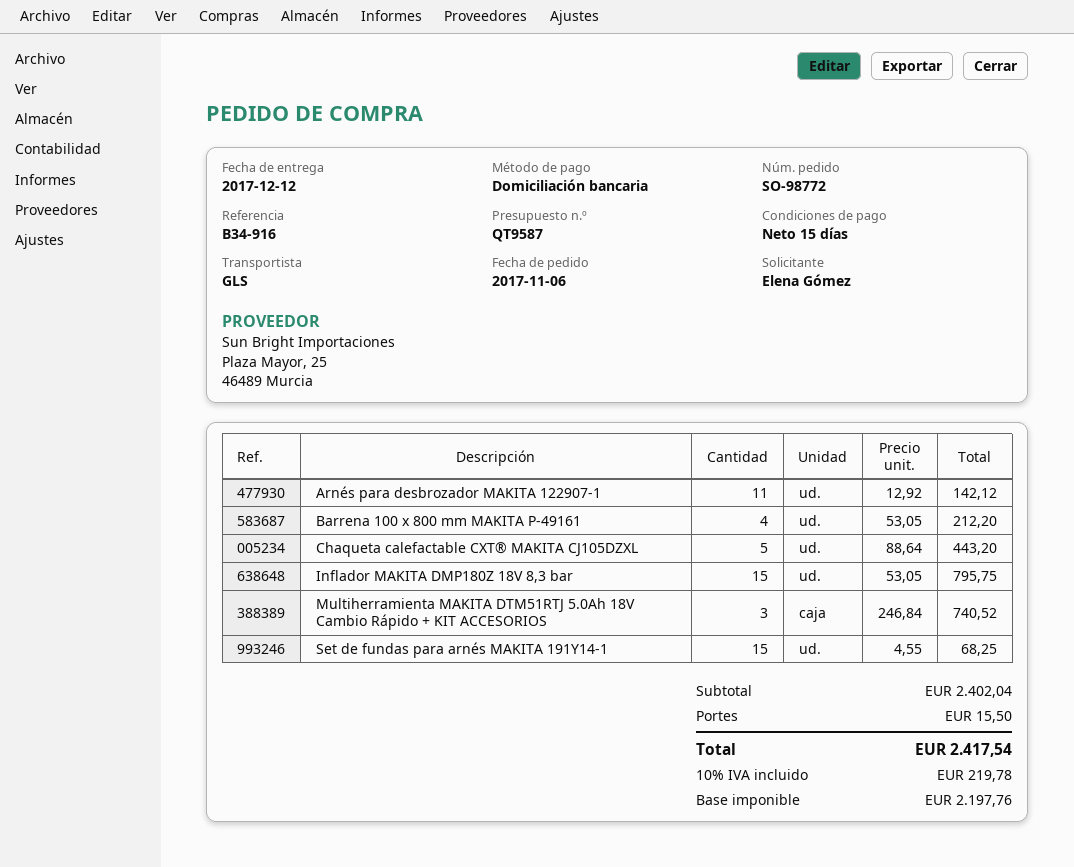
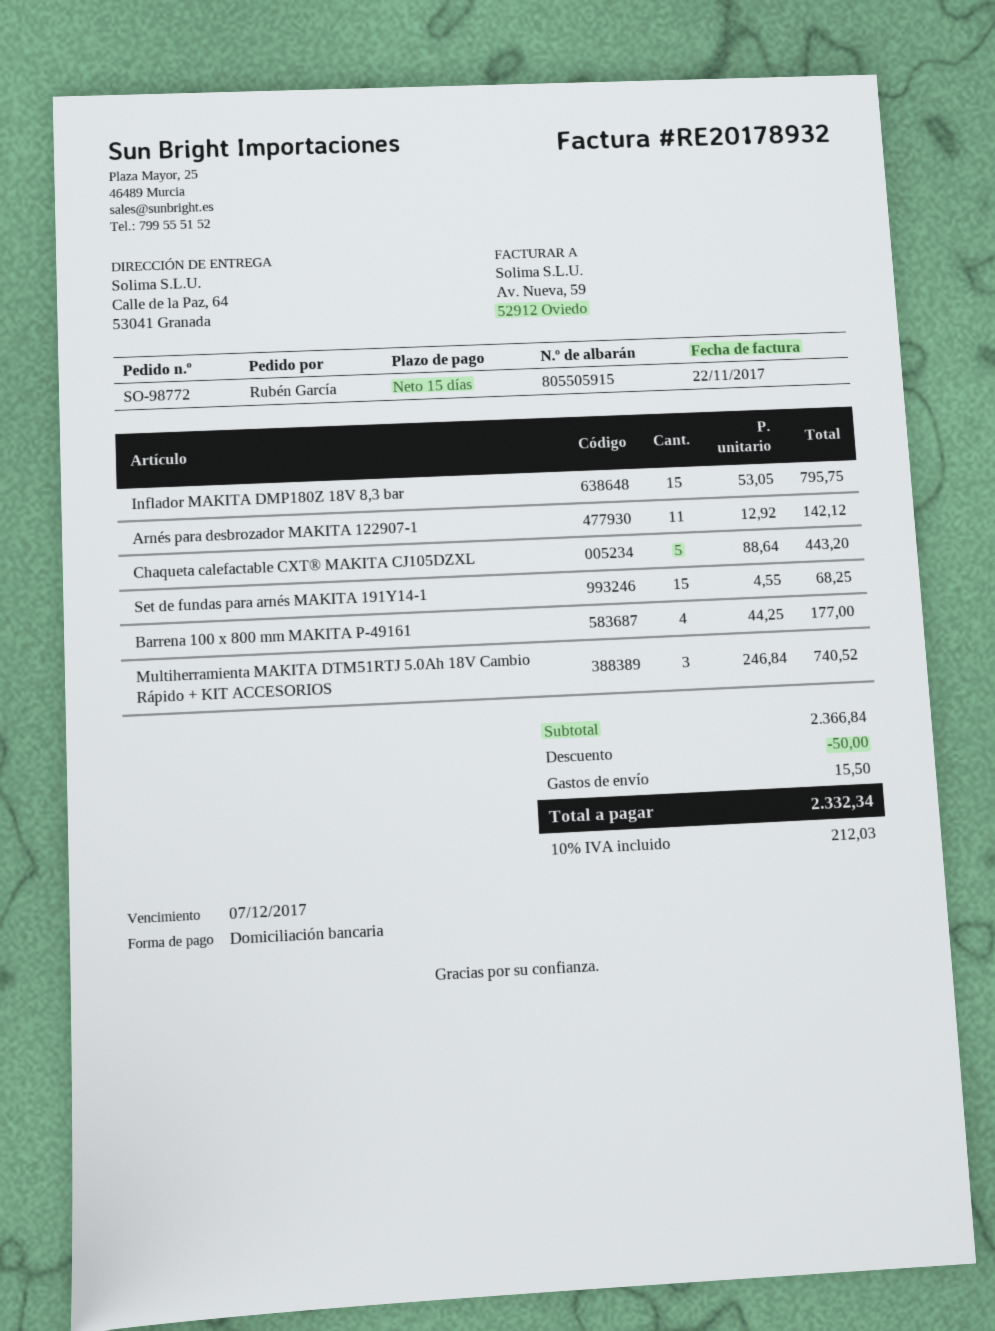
ordered by: Elena Gómez -> Rubén García
Barrena 100 x 800 mm MAKITA P-49161: 4 x 53.05 = 212.20 -> 4 x 44.25 = 177.00
subtotal: 2402.04 -> 2366.84
discount: none -> 50.00
tax: 10% = 219.78 -> 10% = 212.03
total: 2417.54 -> 2332.34

